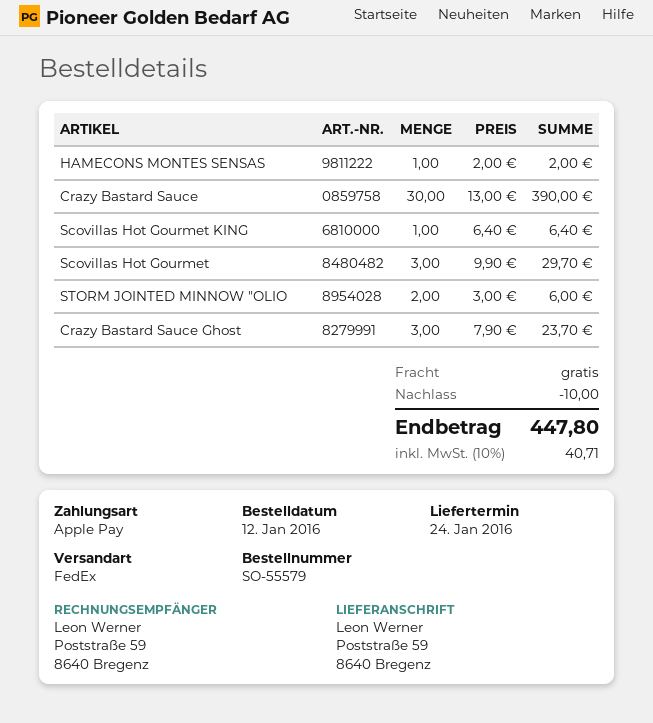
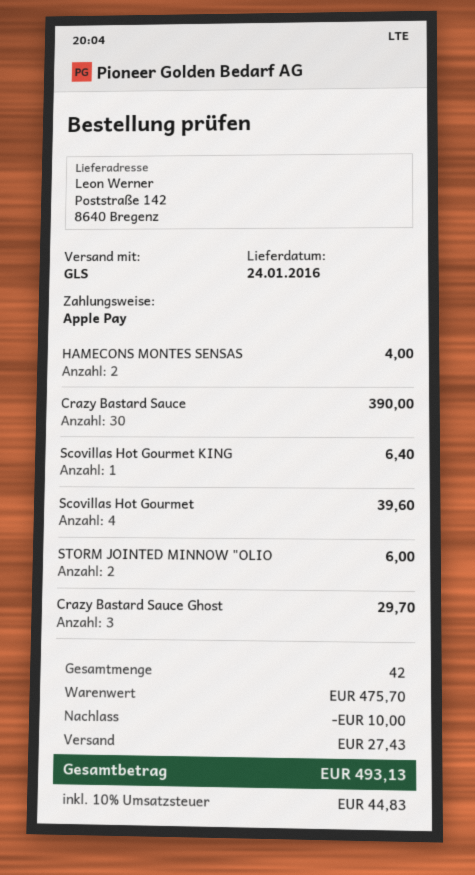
shipping method: FedEx -> GLS
ship to: Poststraße 59, 8640 Bregenz -> Poststraße 142, 8640 Bregenz
HAMECONS MONTES SENSAS: 1 for 2.00 -> 2 for 4.00
Scovillas Hot Gourmet: 3 for 29.70 -> 4 for 39.60
Crazy Bastard Sauce Ghost: 3 for 23.70 -> 3 for 29.70
shipping: 0.00 -> 27.43
tax: 10% = 40.71 -> 10% = 44.83
total: 447.80 -> 493.13

